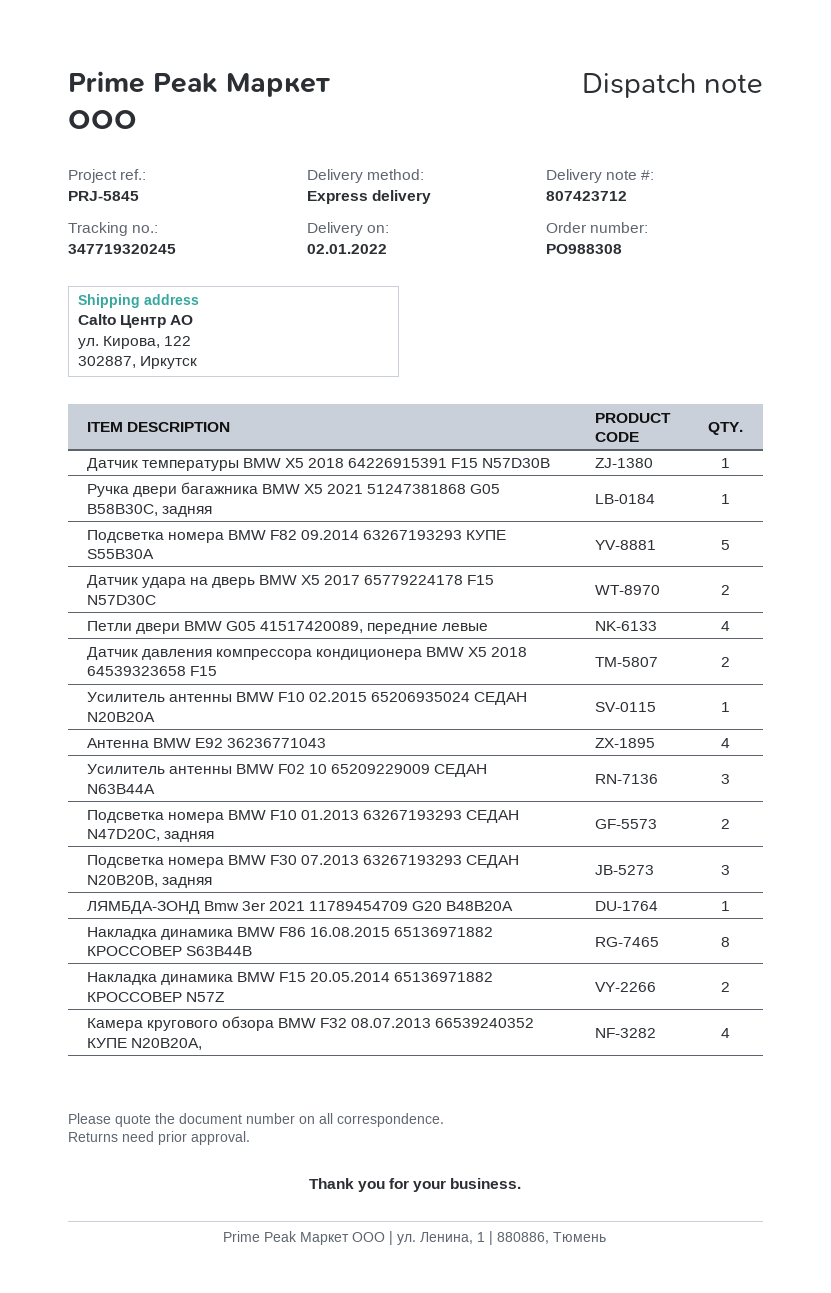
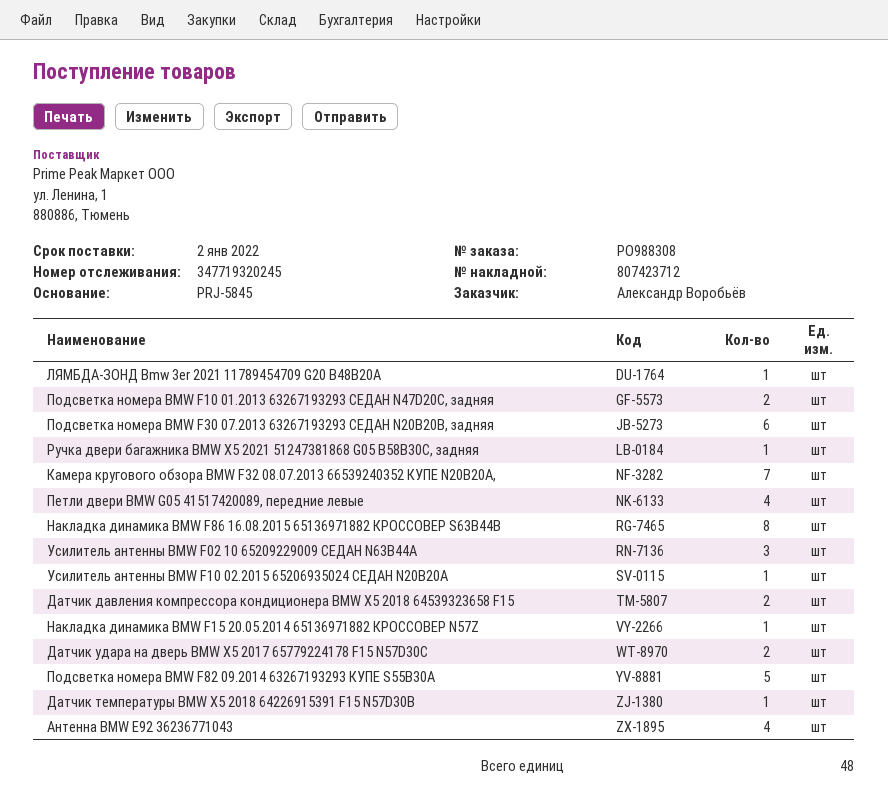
Подсветка номера BMW F30 07.2013 63267193293 СЕДАН N20B20B, задняя: 3 -> 6
Накладка динамика BMW F15 20.05.2014 65136971882 КРОССОВЕР N57Z: 2 -> 1
Камера кругового обзора BMW F32 08.07.2013 66539240352 КУПЕ N20B20A,: 4 -> 7

